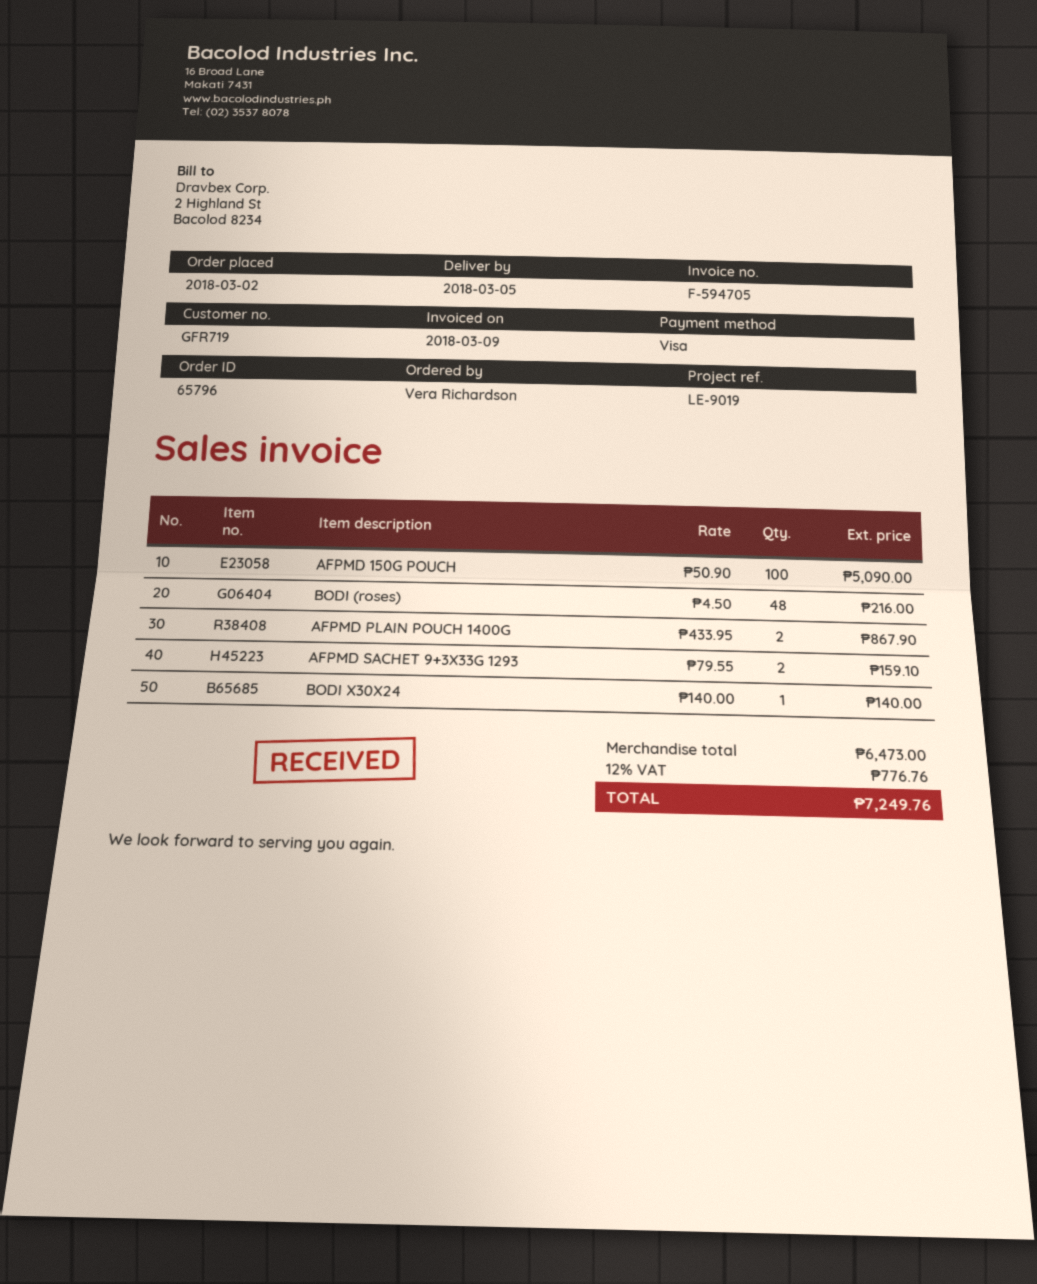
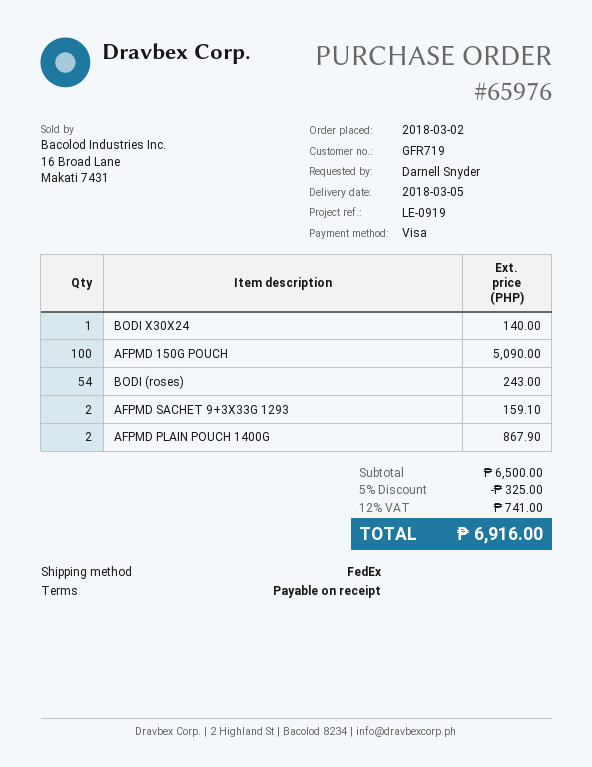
order number: 65796 -> 65976
reference: LE-9019 -> LE-0919
ordered by: Vera Richardson -> Darnell Snyder
BODI (roses): 48 for 216.00 -> 54 for 243.00
subtotal: 6473.00 -> 6500.00
discount: none -> 5% = 325.00
tax: 12% = 776.76 -> 12% = 741.00
total: 7249.76 -> 6916.00

